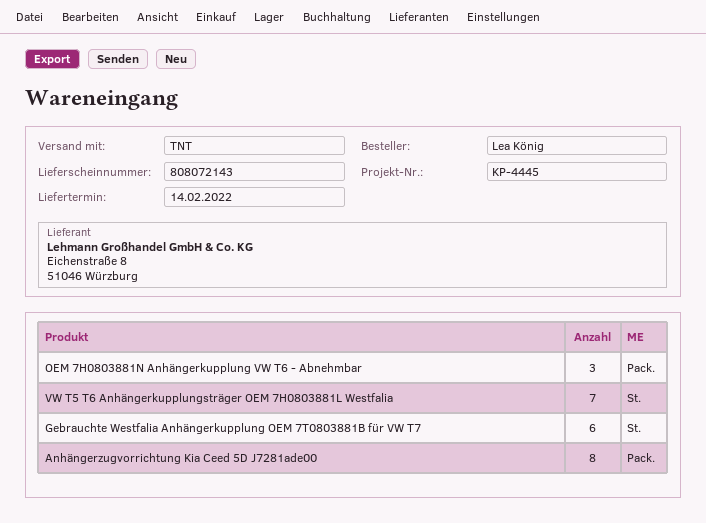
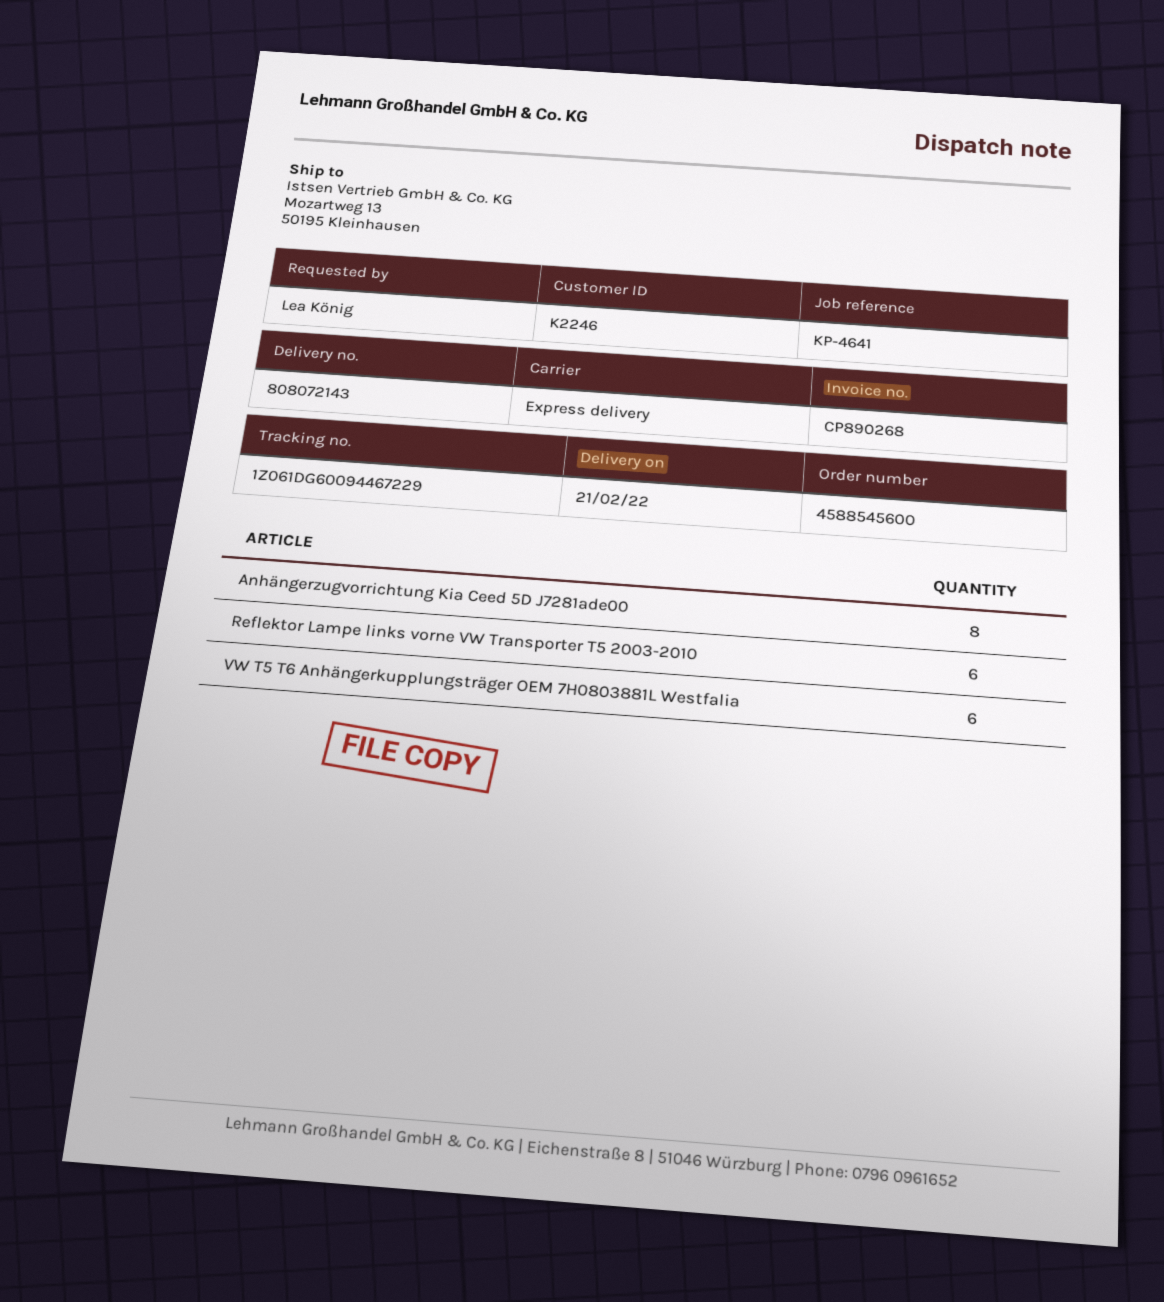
delivery date: 2022-02-14 -> 2022-02-21
reference: KP-4445 -> KP-4641
shipping method: TNT -> express
OEM 7H0803881N Anhängerkupplung VW T6 - Abnehmbar: 3 -> none
VW T5 T6 Anhängerkupplungsträger OEM 7H0803881L Westfalia: 7 -> 6
Gebrauchte Westfalia Anhängerkupplung OEM 7T0803881B für VW T7: 6 -> none
Reflektor Lampe links vorne VW Transporter T5 2003-2010: none -> 6

